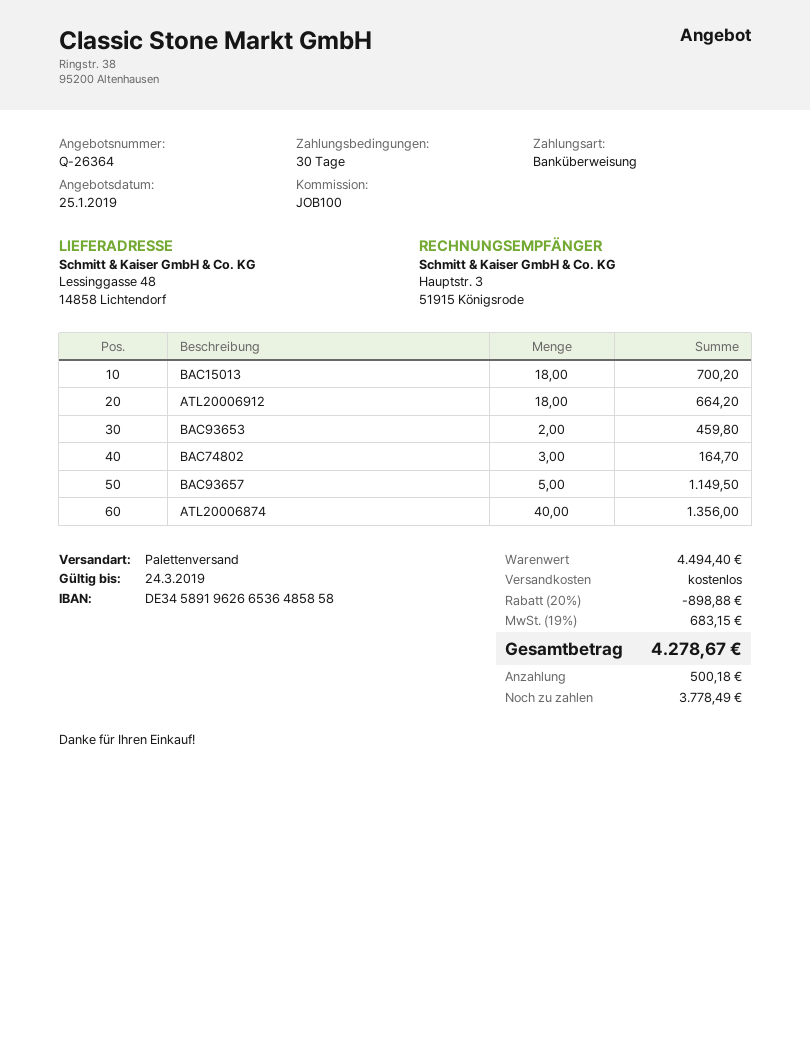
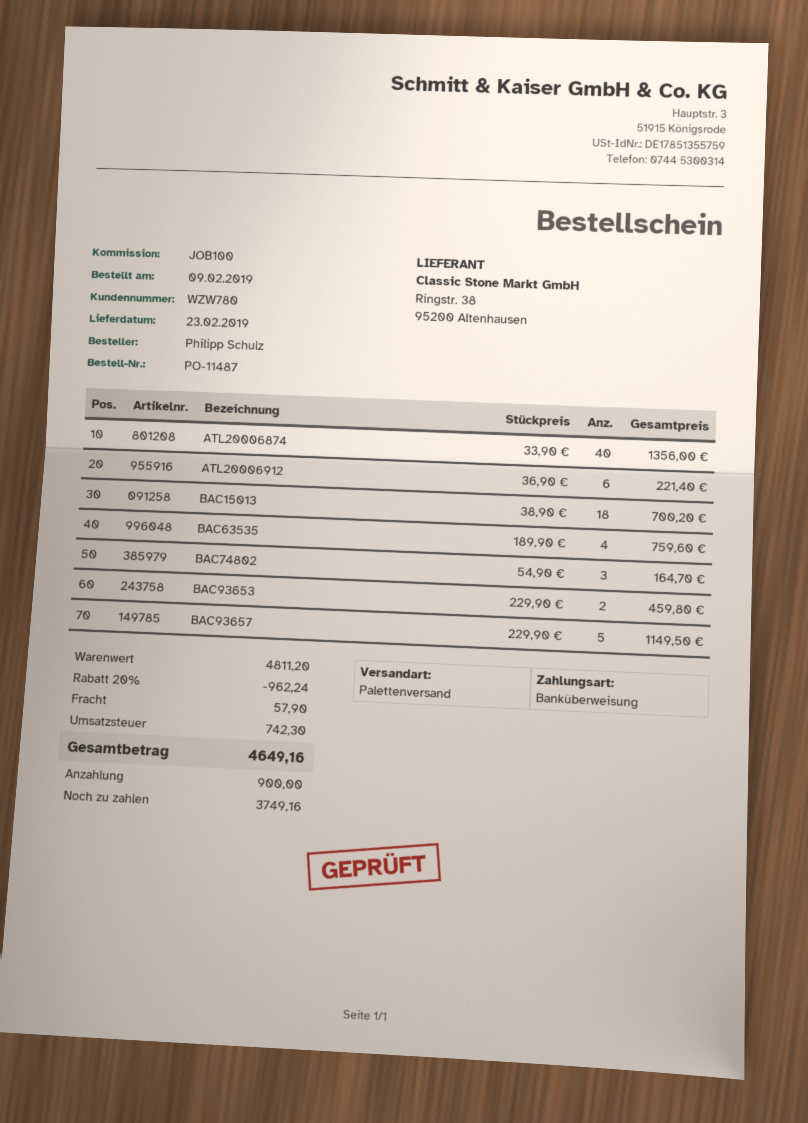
ATL20006912: 18 for 664.20 -> 6 for 221.40
BAC63535: none -> 4 for 759.60
subtotal: 4494.40 -> 4811.20
discount: 20% = 898.88 -> 20% = 962.24
shipping: 0.00 -> 57.90
tax: 683.15 -> 742.30
total: 4278.67 -> 4649.16
deposit: 500.18 -> 900.00
balance: 3778.49 -> 3749.16

